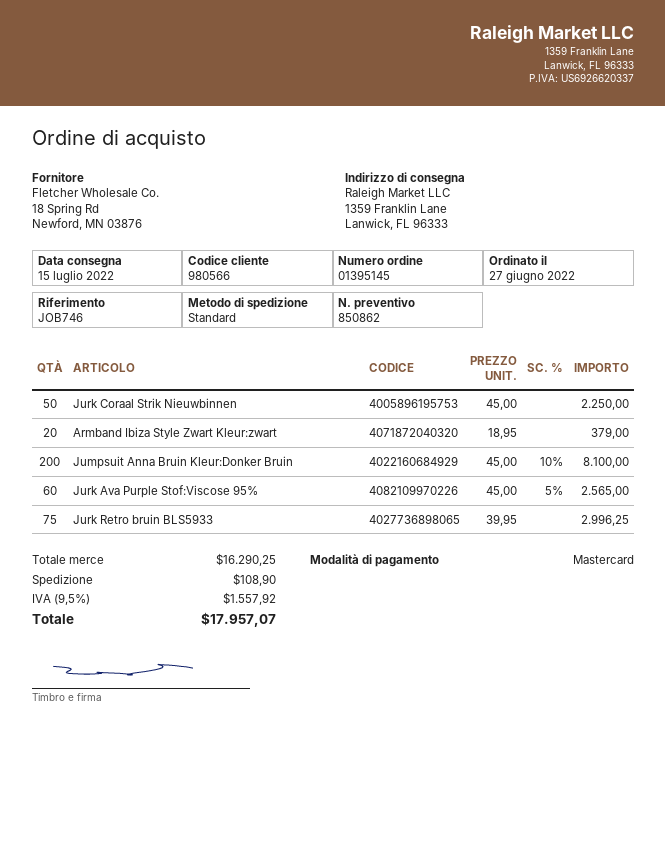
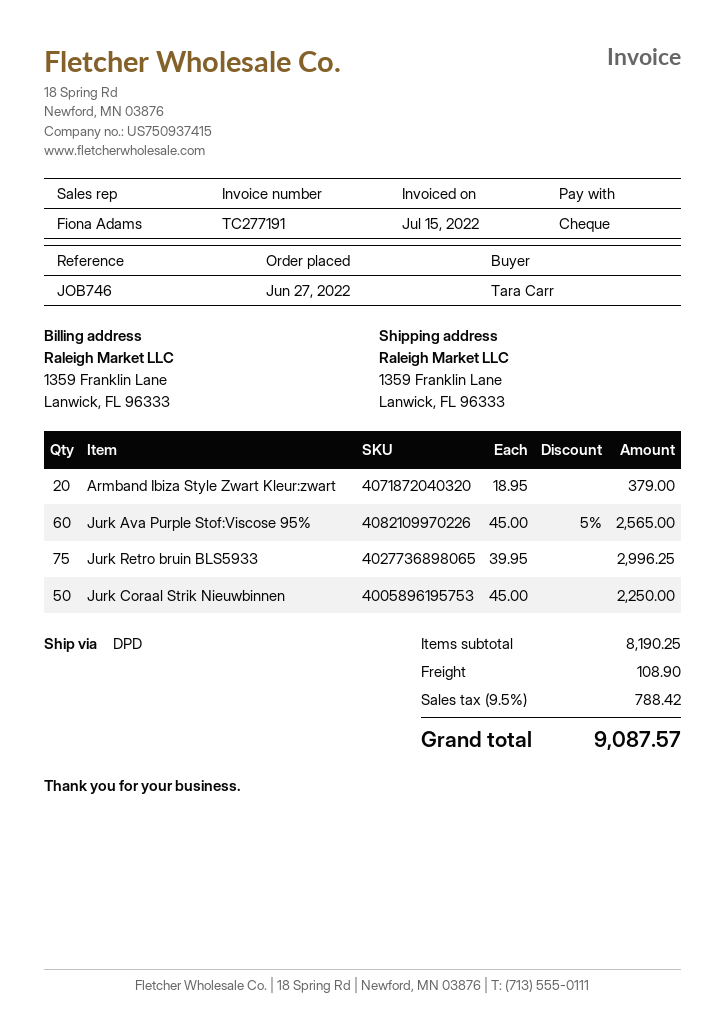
payment method: Mastercard -> cheque
shipping method: standard -> DPD
Jumpsuit Anna Bruin Kleur:Donker Bruin: 200 x 45.00 - 10% = 8100.00 -> none
subtotal: 16290.25 -> 8190.25
tax: 9.5% = 1557.92 -> 9.5% = 788.42
total: 17957.07 -> 9087.57

